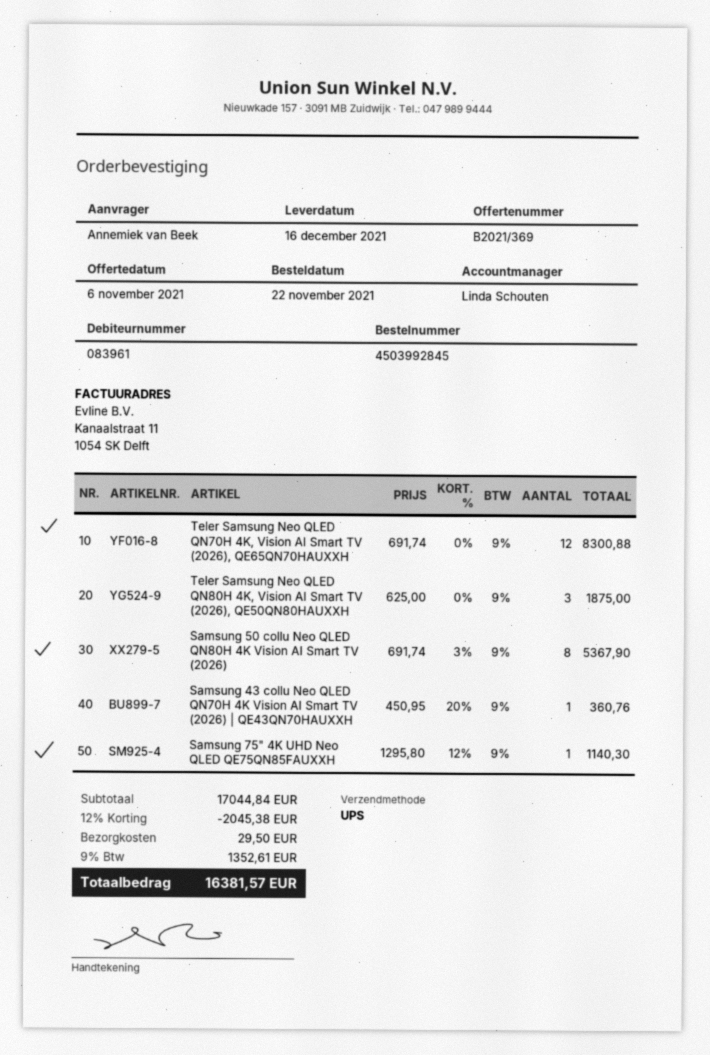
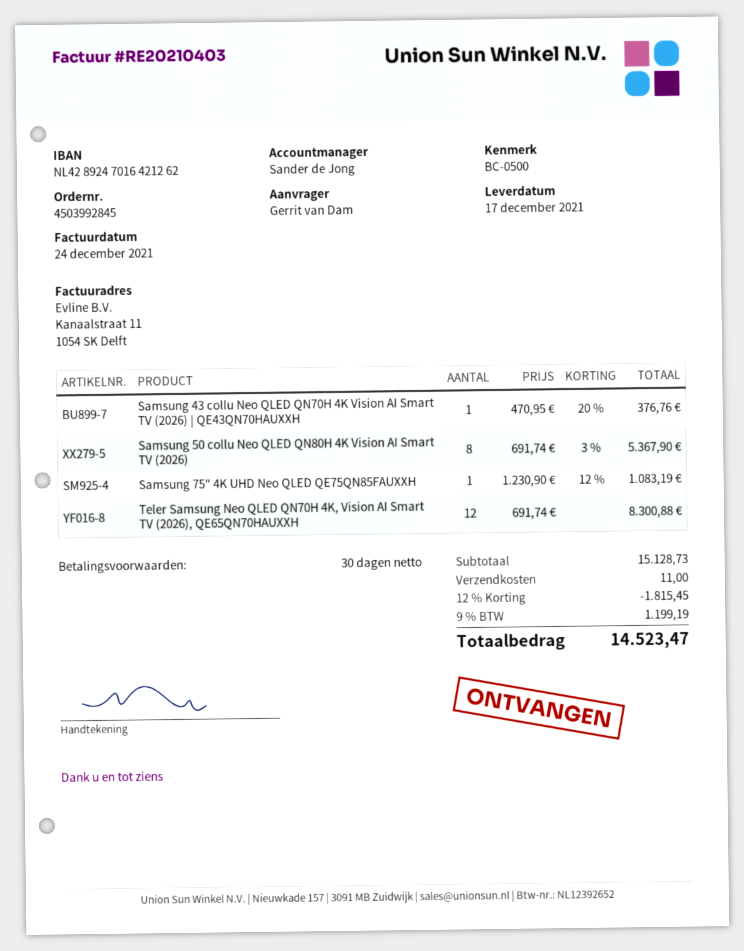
delivery date: 2021-12-16 -> 2021-12-17
ordered by: Annemiek van Beek -> Gerrit van Dam
sales rep: Linda Schouten -> Sander de Jong
Teler Samsung Neo QLED QN80H 4K, Vision AI Smart TV (2026), QE50QN80HAUXXH: 3 x 625.00 = 1875.00 -> none
Samsung 43 collu Neo QLED QN70H 4K Vision AI Smart TV (2026) | QE43QN70HAUXXH: 1 x 450.95 - 20% = 360.76 -> 1 x 470.95 - 20% = 376.76
Samsung 75" 4K UHD Neo QLED QE75QN85FAUXXH: 1 x 1295.80 - 12% = 1140.30 -> 1 x 1230.90 - 12% = 1083.19
subtotal: 17044.84 -> 15128.73
discount: 12% = 2045.38 -> 12% = 1815.45
shipping: 29.50 -> 11.00
tax: 9% = 1352.61 -> 9% = 1199.19
total: 16381.57 -> 14523.47

